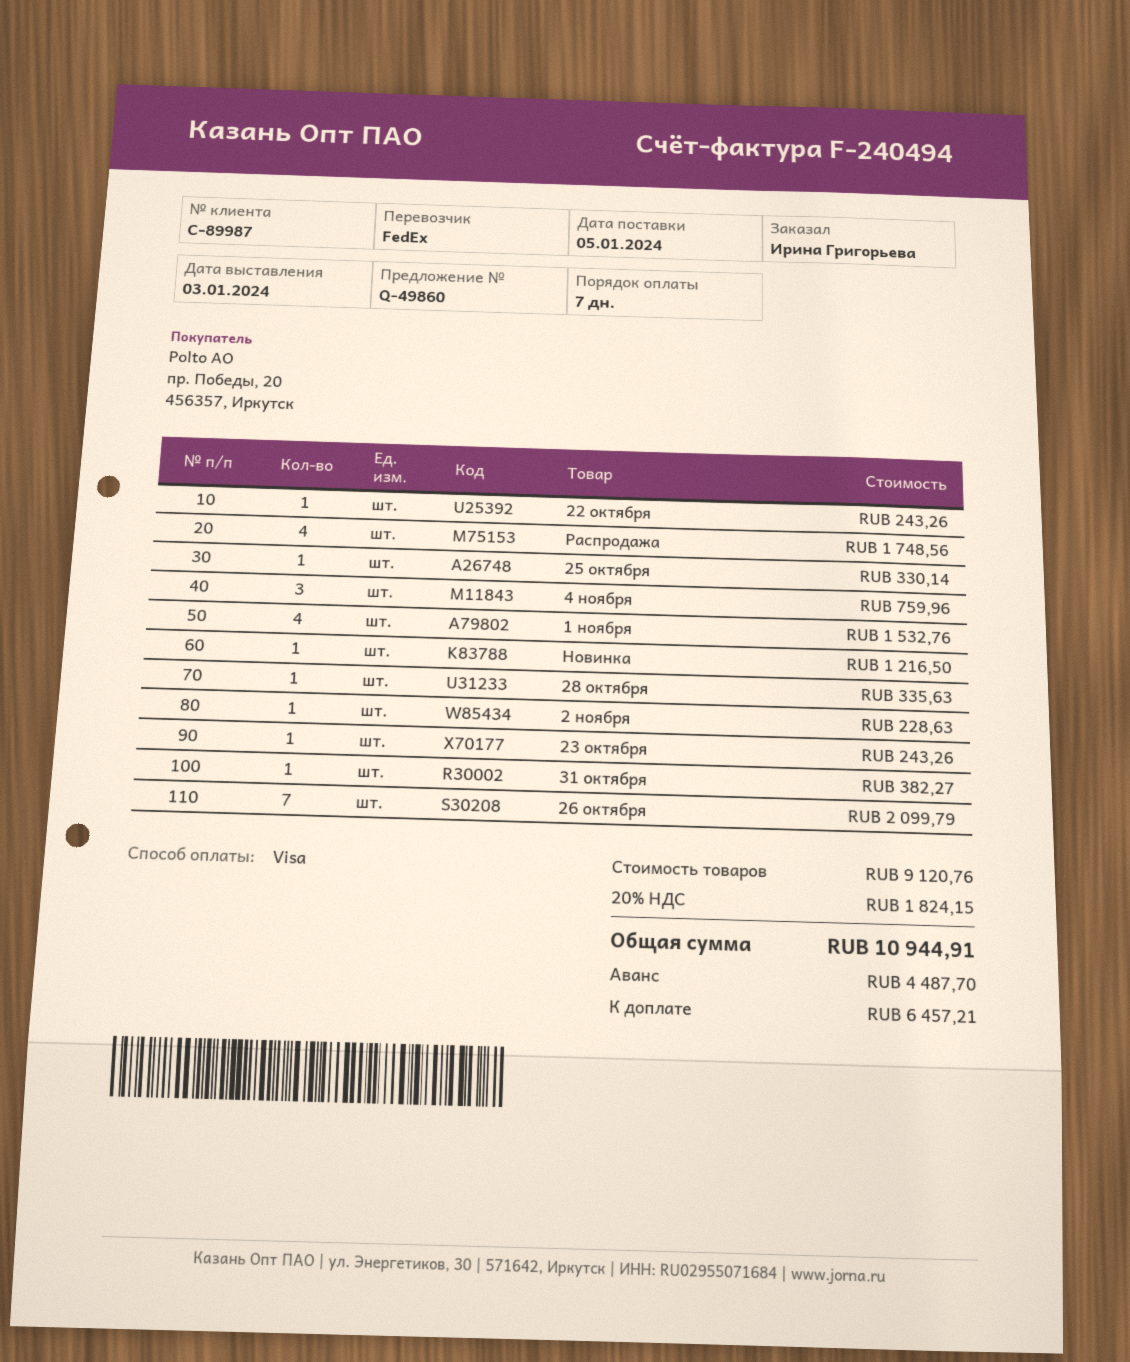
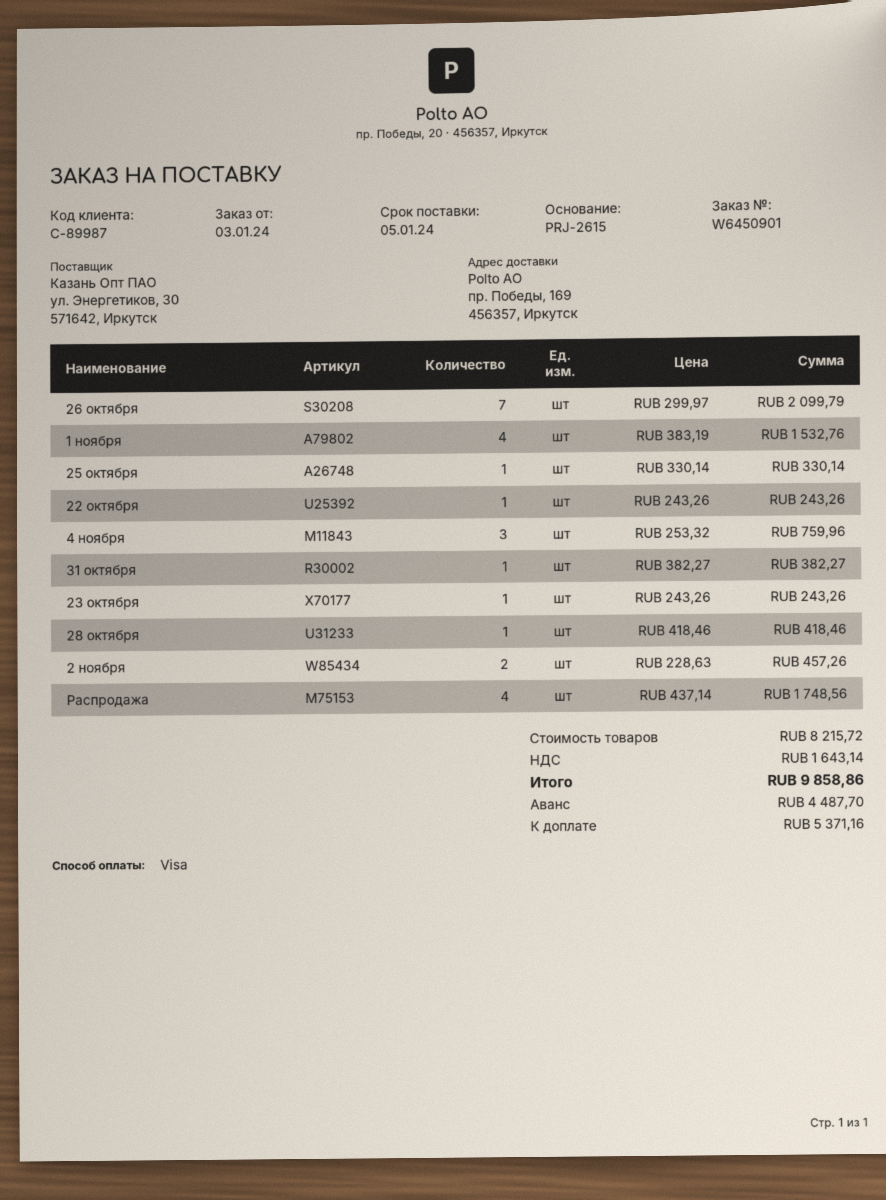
Новинка: 1 for 1216.50 -> none
28 октября: 1 for 335.63 -> 1 for 418.46
2 ноября: 1 for 228.63 -> 2 for 457.26
subtotal: 9120.76 -> 8215.72
tax: 1824.15 -> 1643.14
total: 10944.91 -> 9858.86
balance: 6457.21 -> 5371.16

